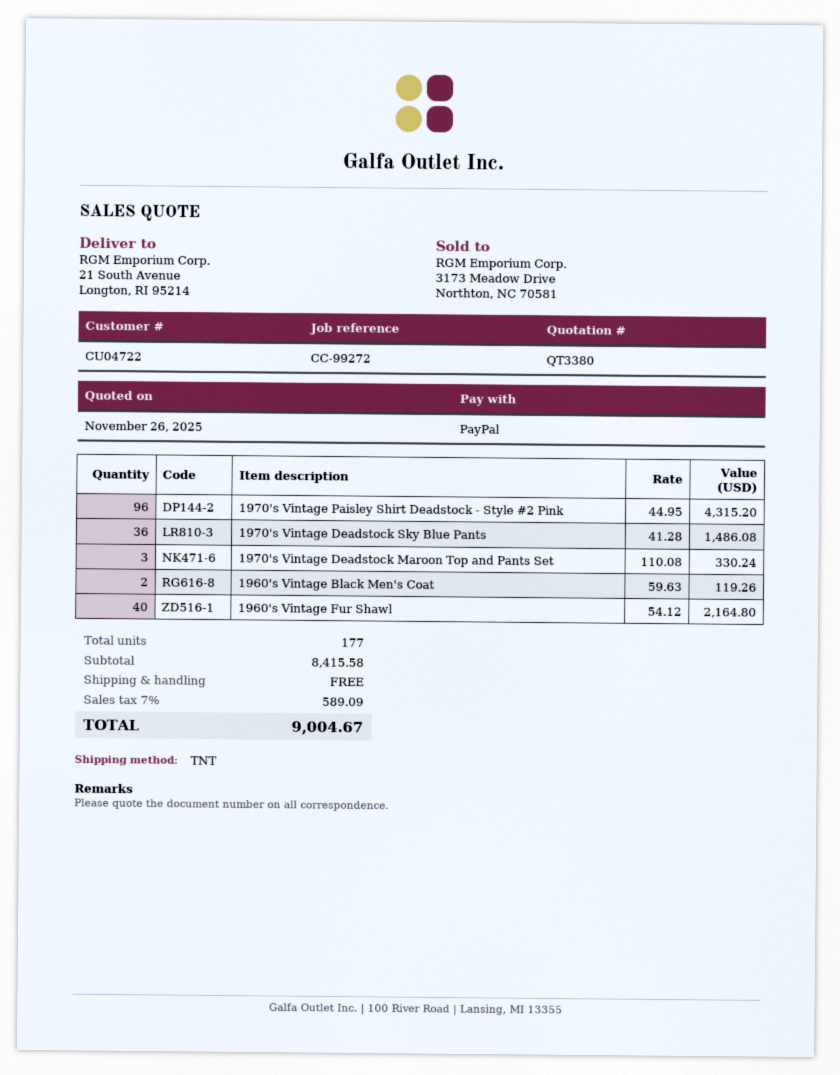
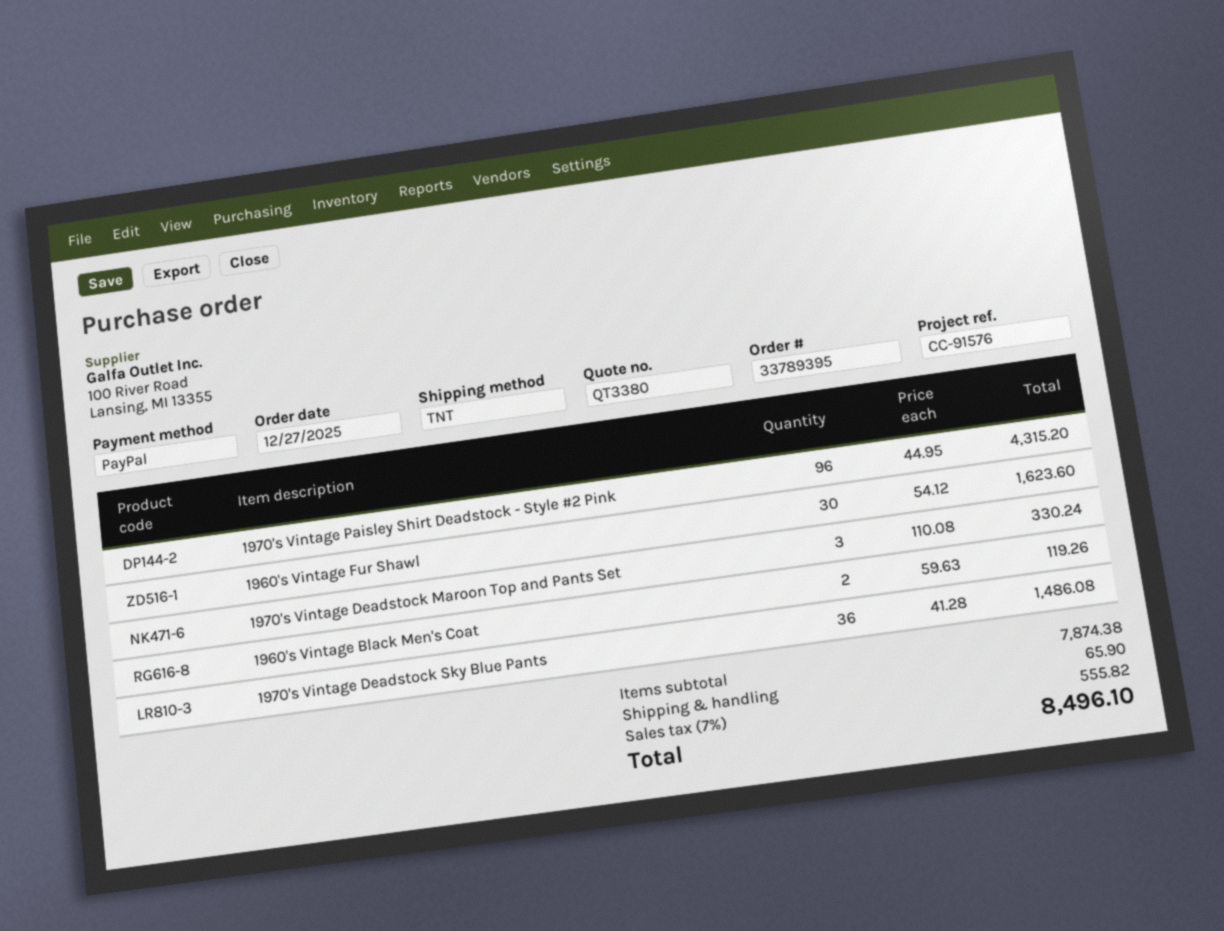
reference: CC-99272 -> CC-91576
1960's Vintage Fur Shawl: 40 x 54.12 = 2164.80 -> 30 x 54.12 = 1623.60
subtotal: 8415.58 -> 7874.38
shipping: 0.00 -> 65.90
tax: 7% = 589.09 -> 7% = 555.82
total: 9004.67 -> 8496.10

